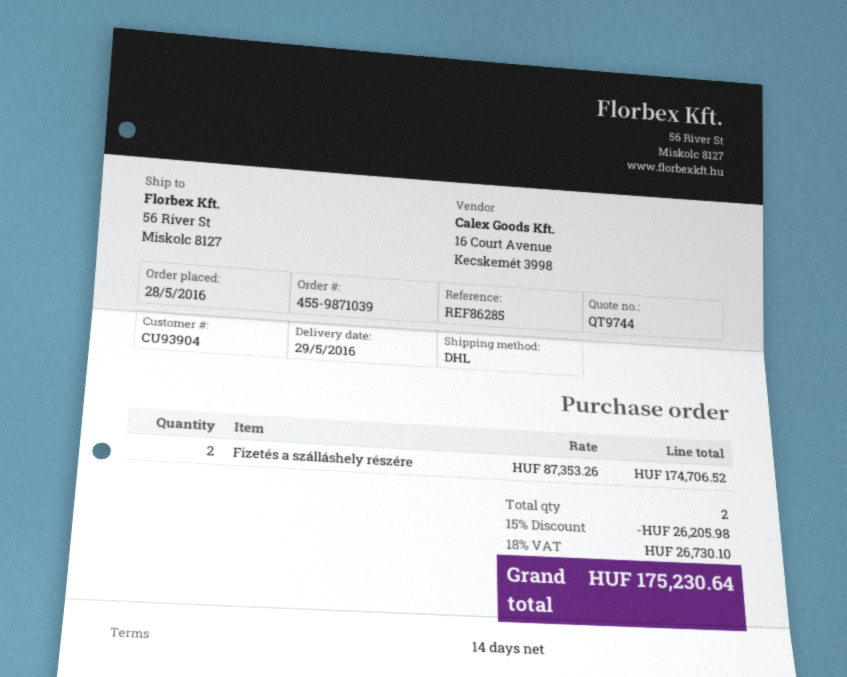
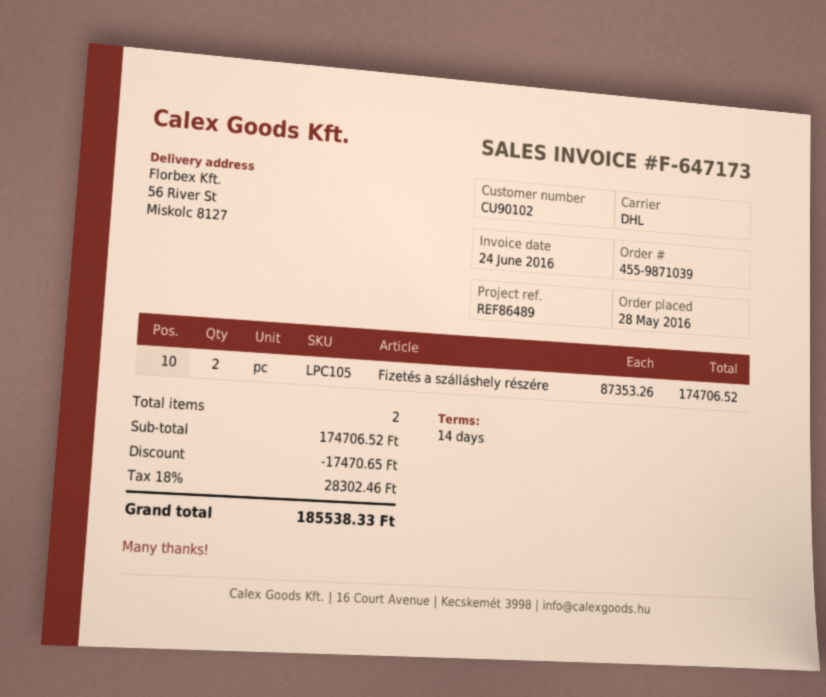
customer number: CU93904 -> CU90102
reference: REF86285 -> REF86489
discount: 26205.98 -> 17470.65
tax: 18% = 26730.10 -> 18% = 28302.46
total: 175230.64 -> 185538.33

